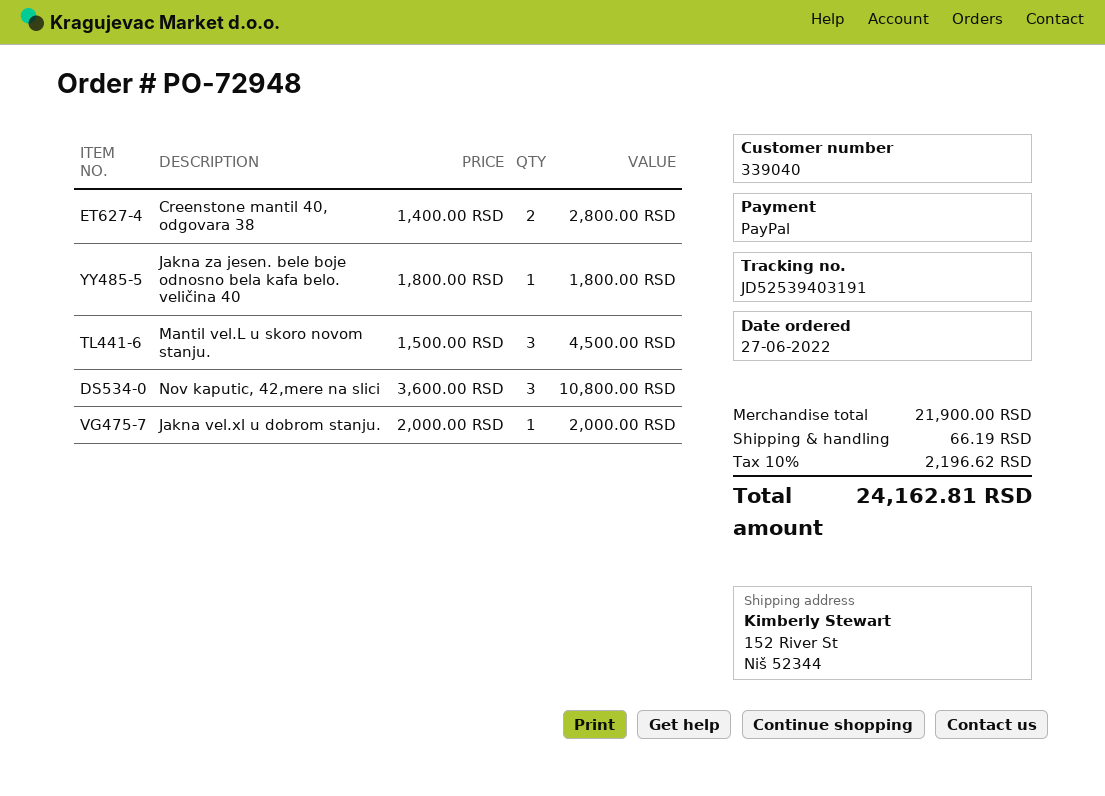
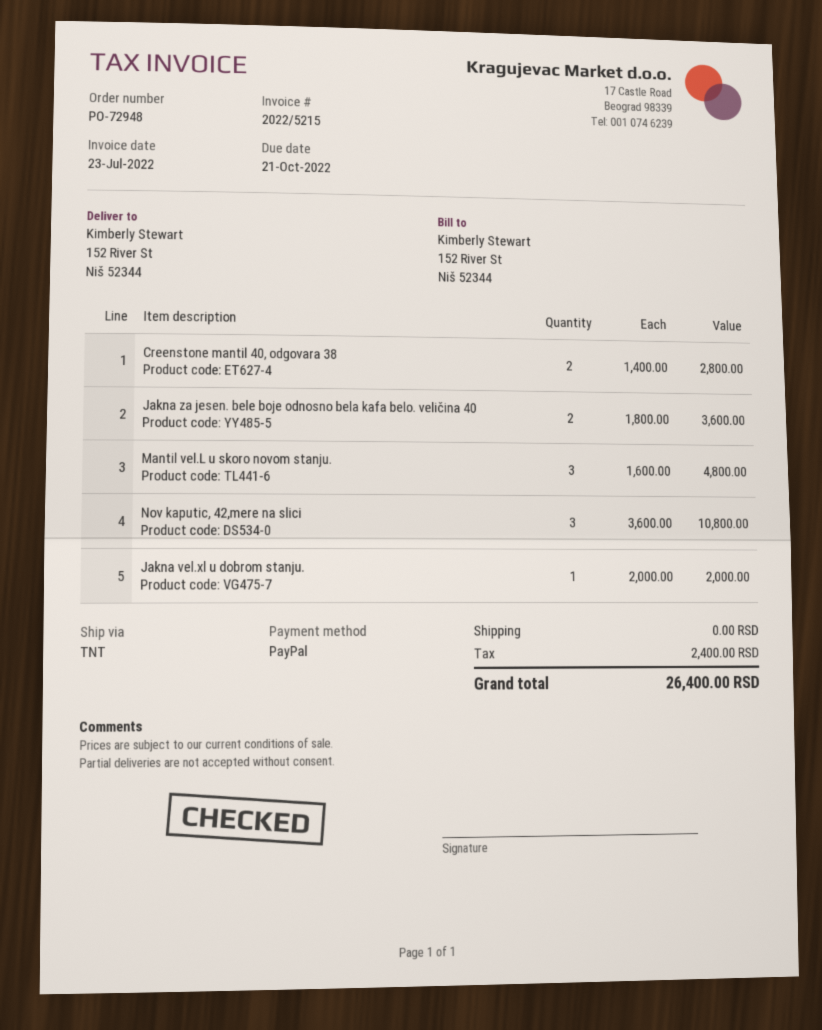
Jakna za jesen. bele boje odnosno bela kafa belo. veličina 40: 1 x 1800.00 = 1800.00 -> 2 x 1800.00 = 3600.00
Mantil vel.L u skoro novom stanju.: 3 x 1500.00 = 4500.00 -> 3 x 1600.00 = 4800.00
shipping: 66.19 -> 0.00
tax: 2196.62 -> 2400.00
total: 24162.81 -> 26400.00

